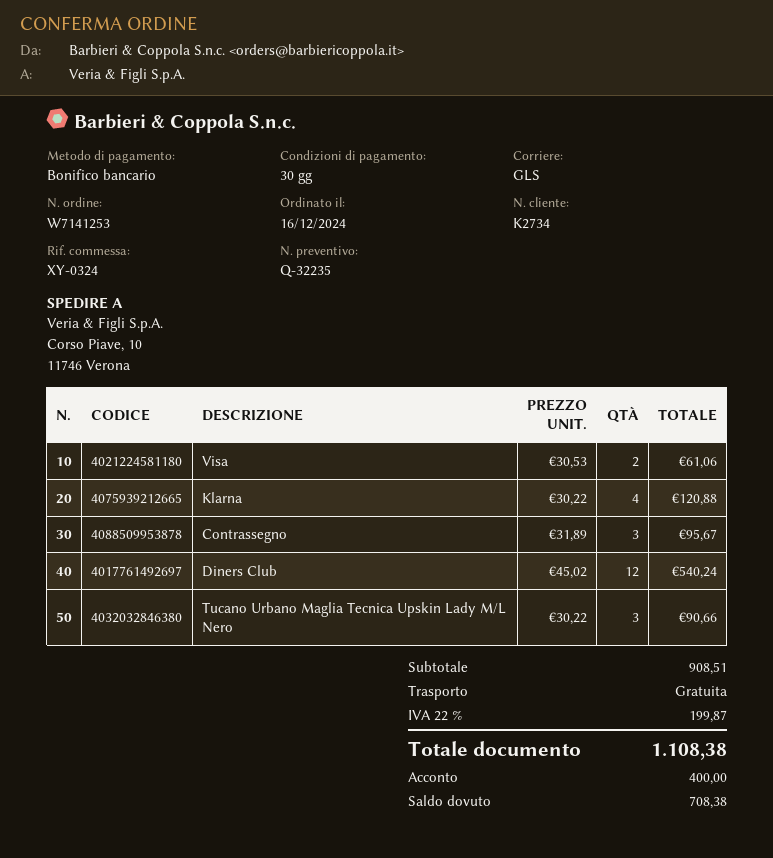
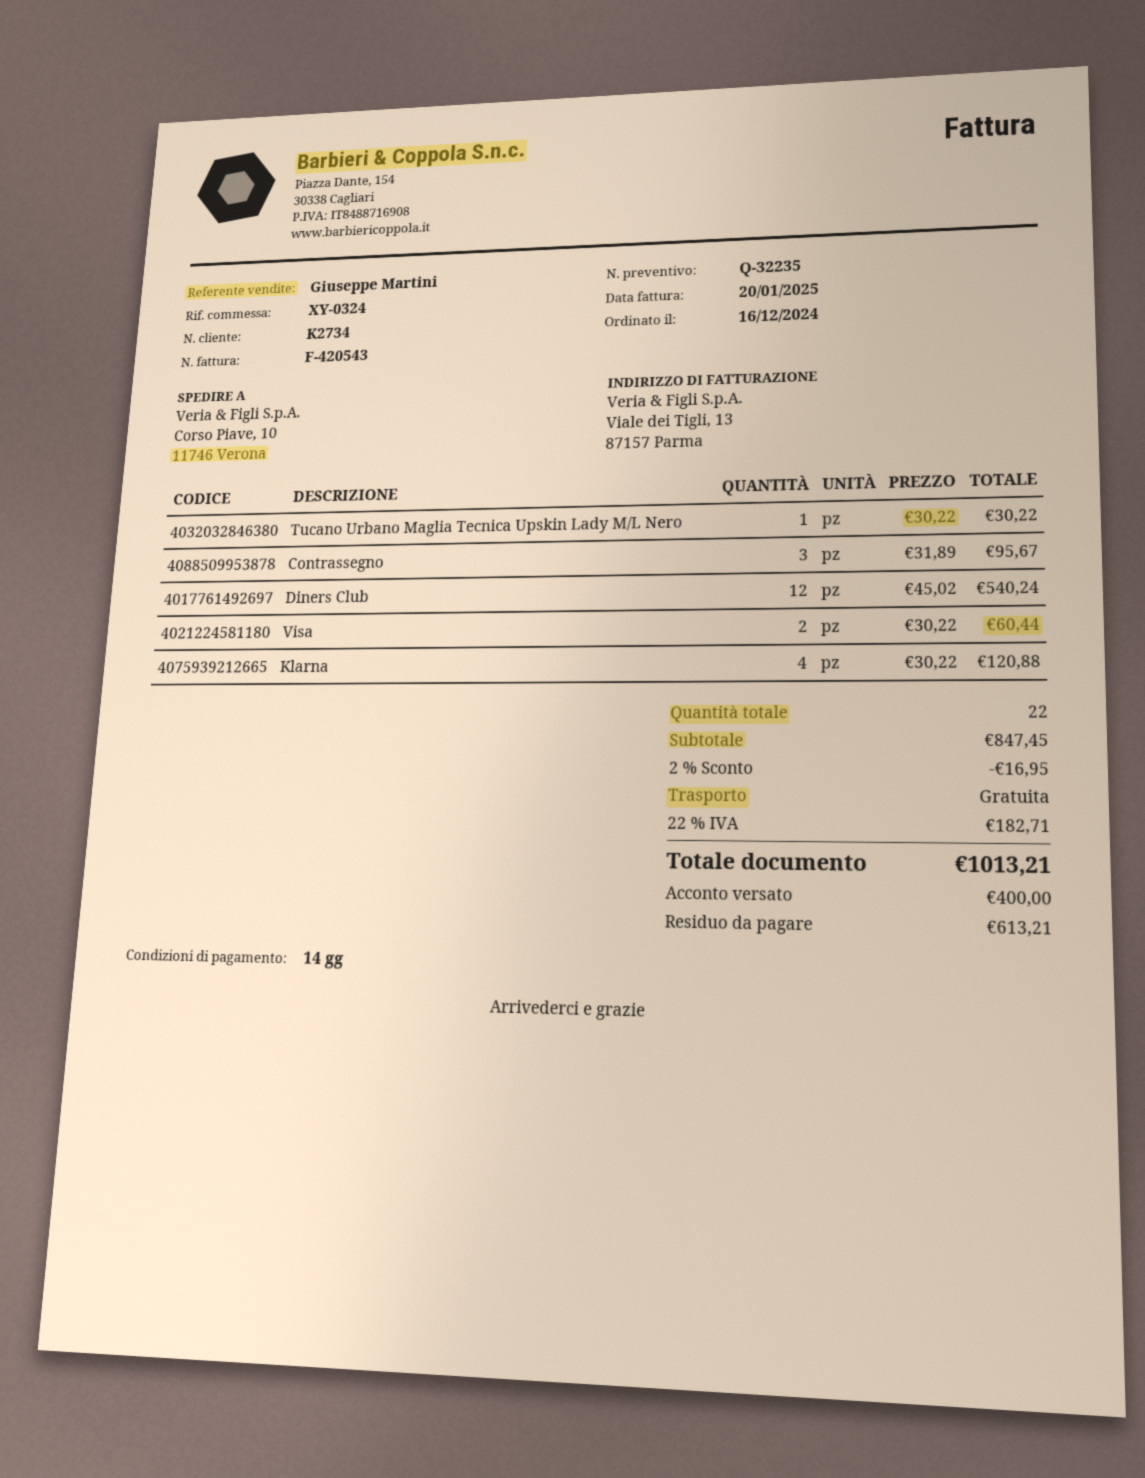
payment terms: 30 days -> 14 days
Visa: 2 x 30.53 = 61.06 -> 2 x 30.22 = 60.44
Tucano Urbano Maglia Tecnica Upskin Lady M/L Nero: 3 x 30.22 = 90.66 -> 1 x 30.22 = 30.22
subtotal: 908.51 -> 847.45
discount: none -> 2% = 16.95
tax: 22% = 199.87 -> 22% = 182.71
total: 1108.38 -> 1013.21
balance: 708.38 -> 613.21

